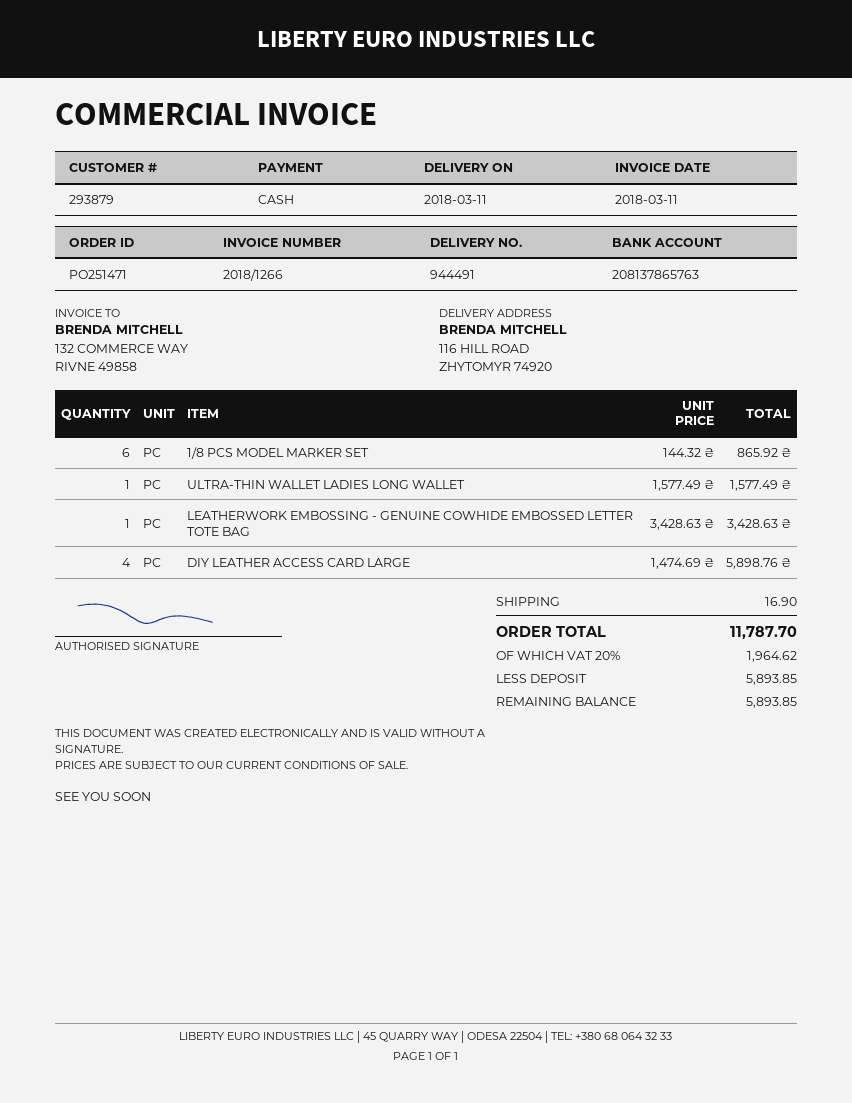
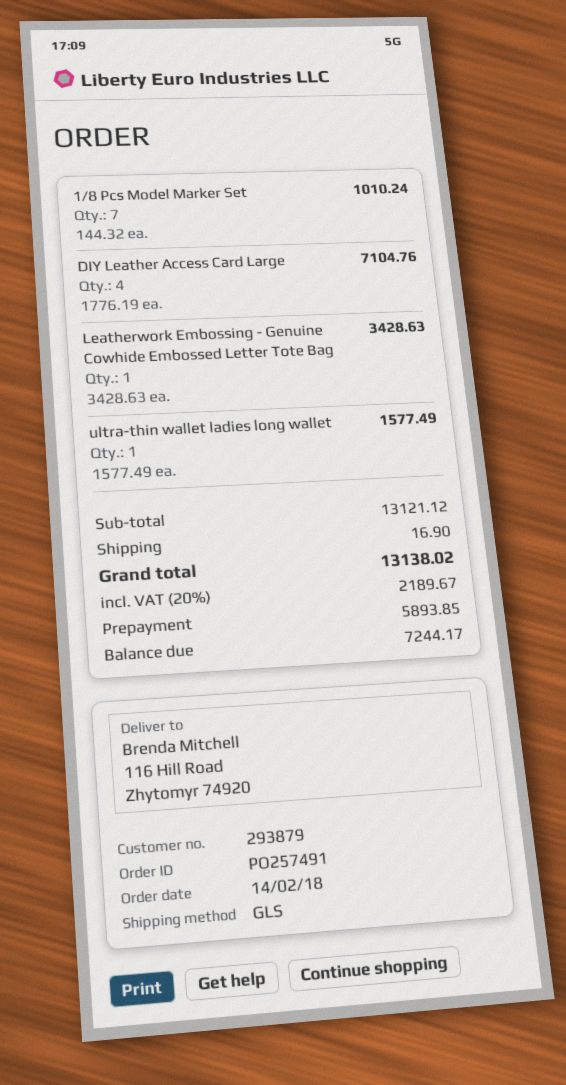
order number: PO251471 -> PO257491
1/8 PCS MODEL MARKER SET: 6 x 144.32 = 865.92 -> 7 x 144.32 = 1010.24
DIY LEATHER ACCESS CARD LARGE: 4 x 1474.69 = 5898.76 -> 4 x 1776.19 = 7104.76
tax: 20% = 1964.62 -> 20% = 2189.67
total: 11787.70 -> 13138.02
balance: 5893.85 -> 7244.17

